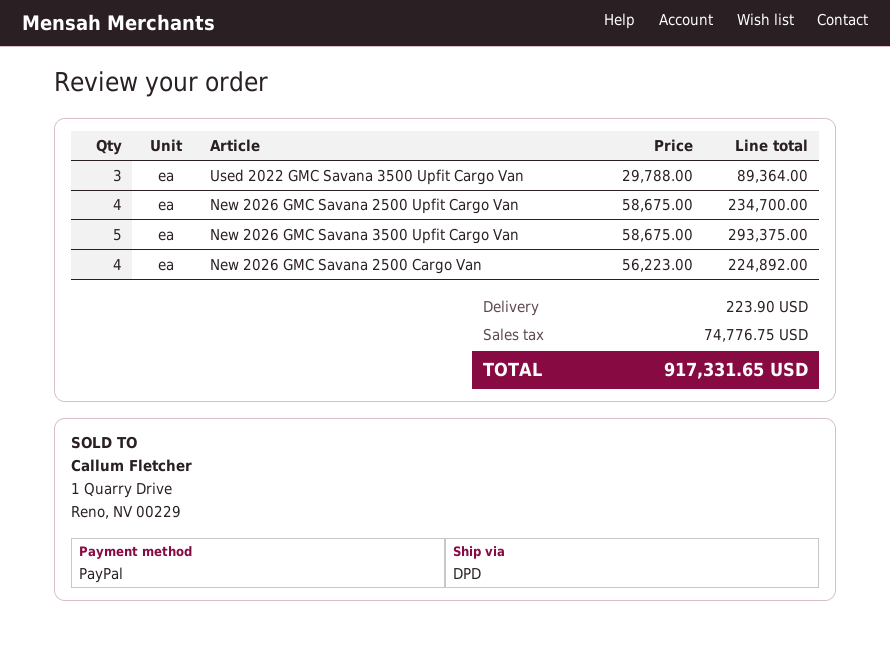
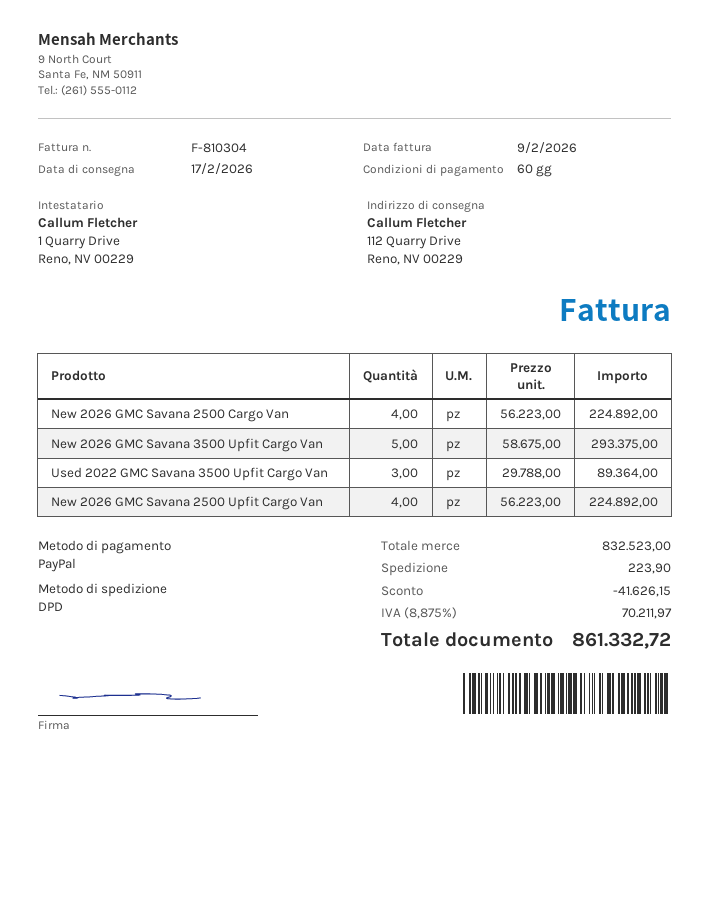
New 2026 GMC Savana 2500 Upfit Cargo Van: 4 x 58675.00 = 234700.00 -> 4 x 56223.00 = 224892.00
discount: none -> 41626.15
tax: 74776.75 -> 70211.97
total: 917331.65 -> 861332.72

